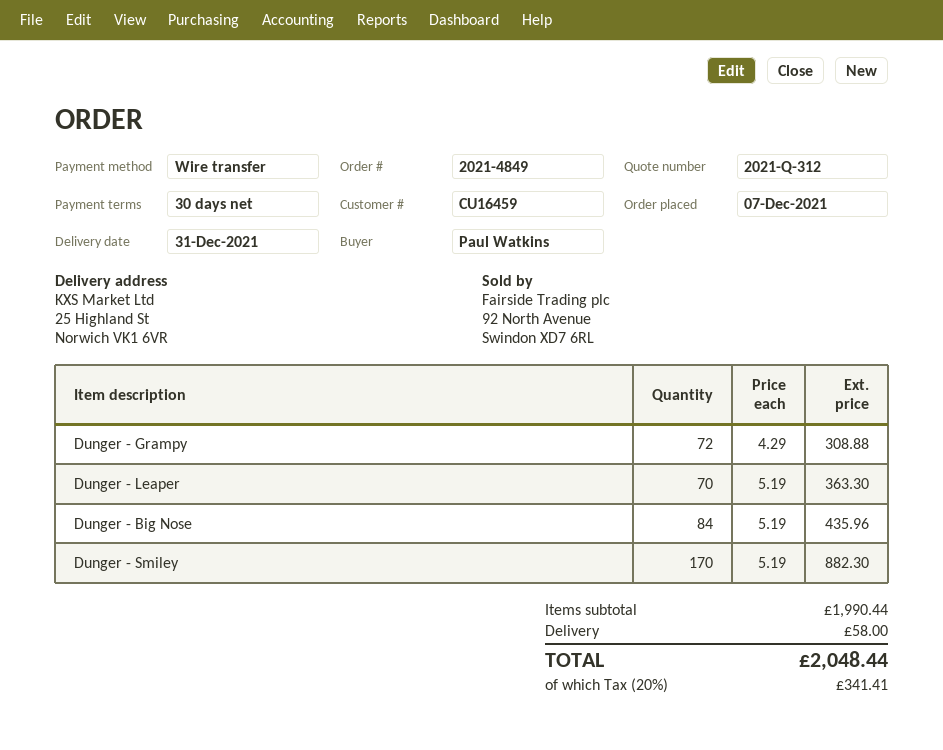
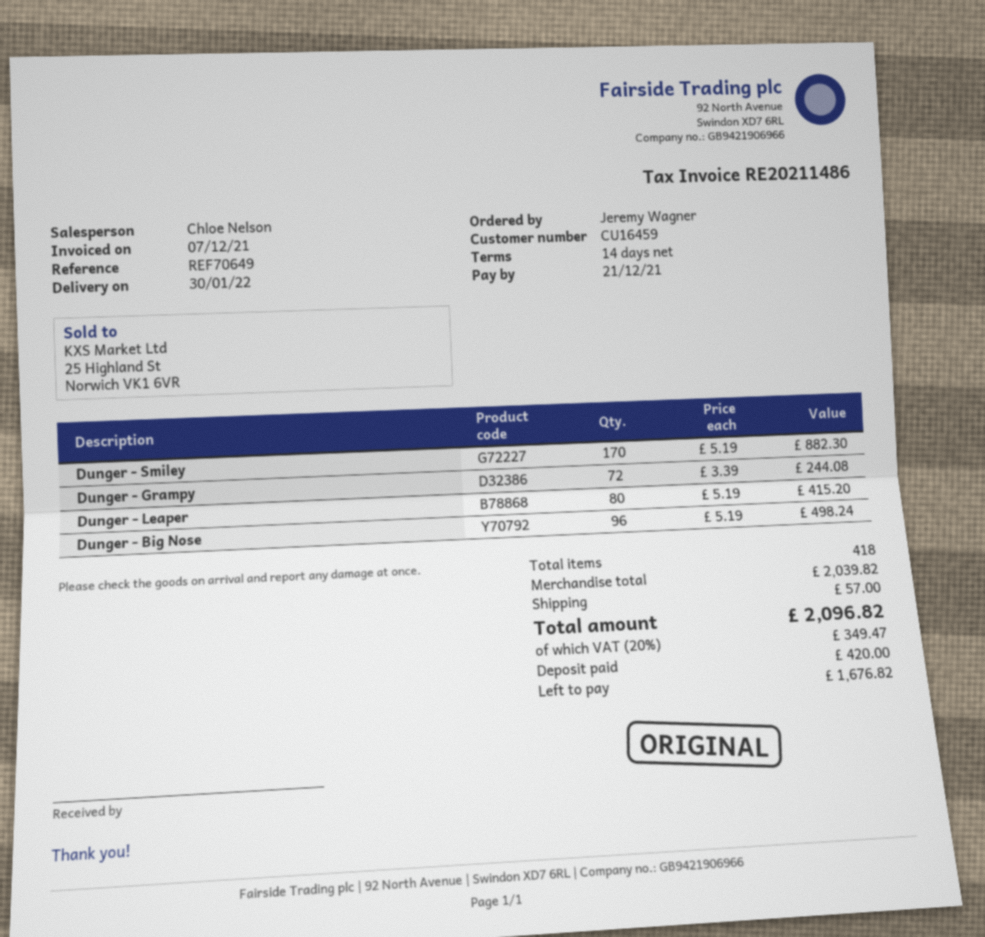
delivery date: 2021-12-31 -> 2022-01-30
payment terms: 30 days -> 14 days
ordered by: Paul Watkins -> Jeremy Wagner
Dunger - Grampy: 72 x 4.29 = 308.88 -> 72 x 3.39 = 244.08
Dunger - Leaper: 70 x 5.19 = 363.30 -> 80 x 5.19 = 415.20
Dunger - Big Nose: 84 x 5.19 = 435.96 -> 96 x 5.19 = 498.24
subtotal: 1990.44 -> 2039.82
shipping: 58.00 -> 57.00
tax: 20% = 341.41 -> 20% = 349.47
total: 2048.44 -> 2096.82

